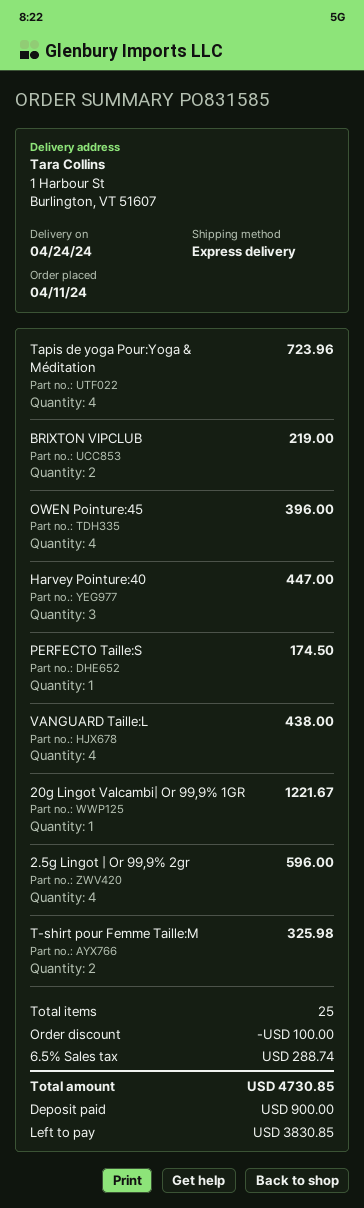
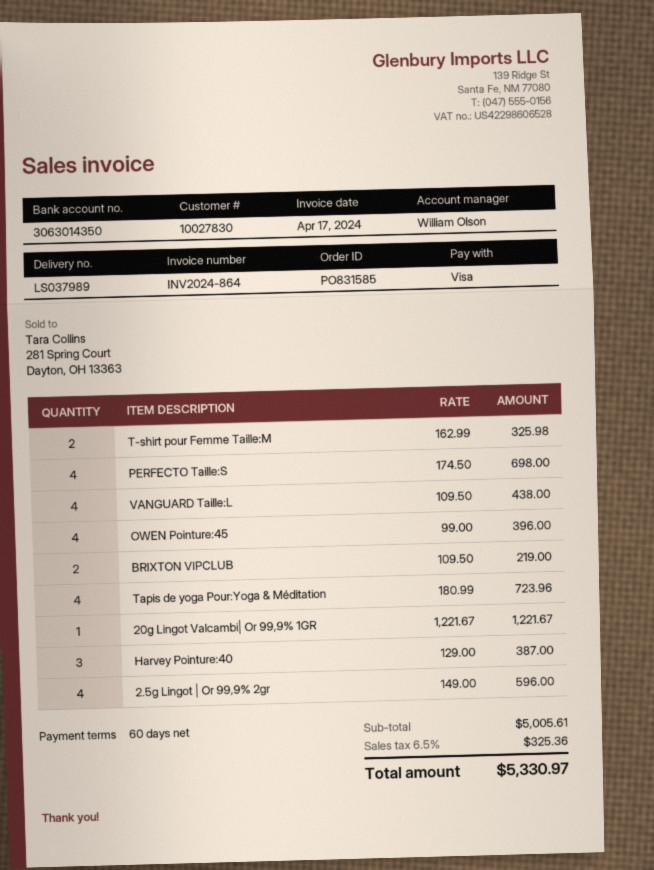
Harvey Pointure:40: 3 for 447.00 -> 3 for 387.00
PERFECTO Taille:S: 1 for 174.50 -> 4 for 698.00
discount: 100.00 -> none
tax: 6.5% = 288.74 -> 6.5% = 325.36
total: 4730.85 -> 5330.97

